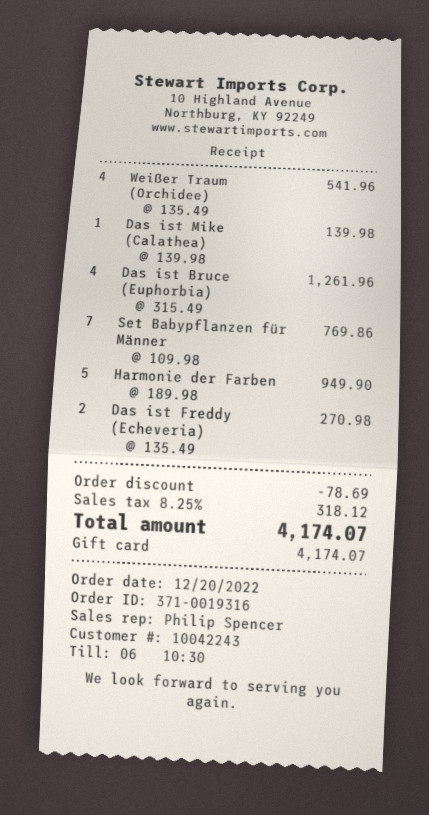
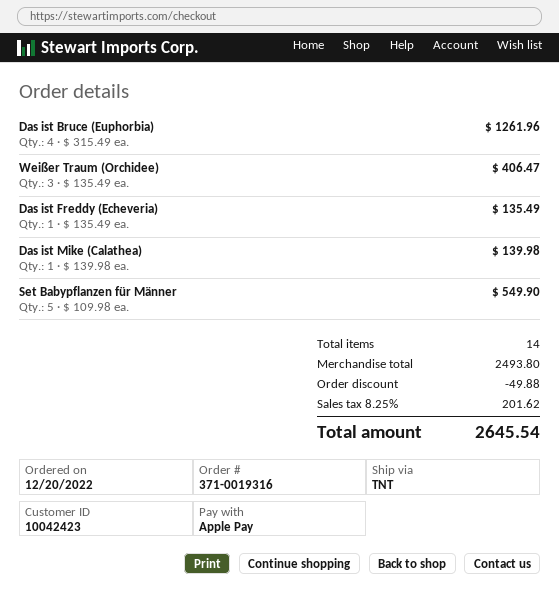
customer number: 10042243 -> 10042423
payment method: gift card -> Apple Pay
Weißer Traum (Orchidee): 4 x 135.49 = 541.96 -> 3 x 135.49 = 406.47
Set Babypflanzen für Männer: 7 x 109.98 = 769.86 -> 5 x 109.98 = 549.90
Harmonie der Farben: 5 x 189.98 = 949.90 -> none
Das ist Freddy (Echeveria): 2 x 135.49 = 270.98 -> 1 x 135.49 = 135.49
discount: 78.69 -> 49.88
tax: 8.25% = 318.12 -> 8.25% = 201.62
total: 4174.07 -> 2645.54

